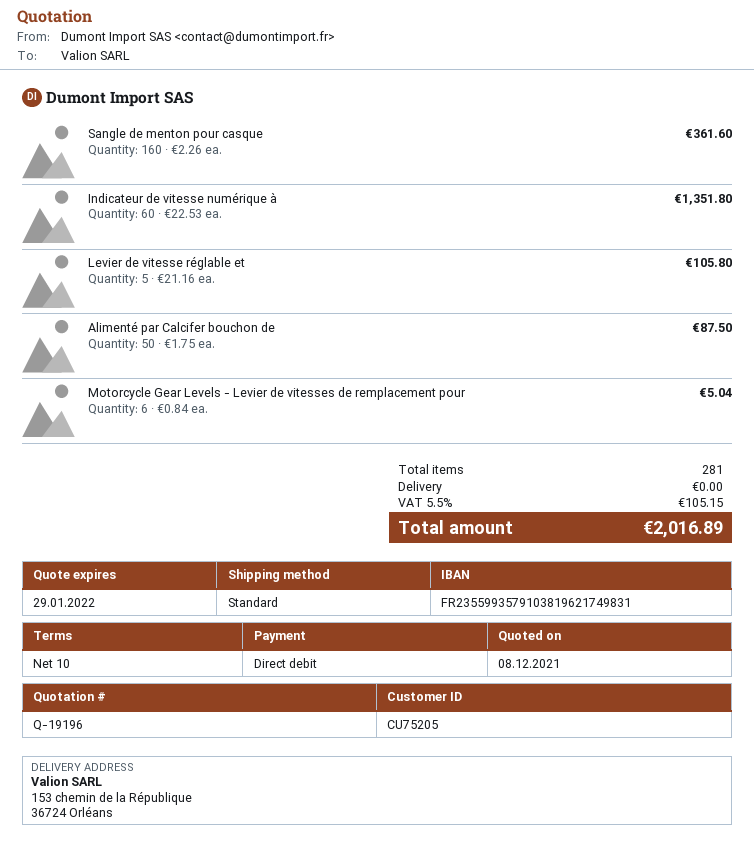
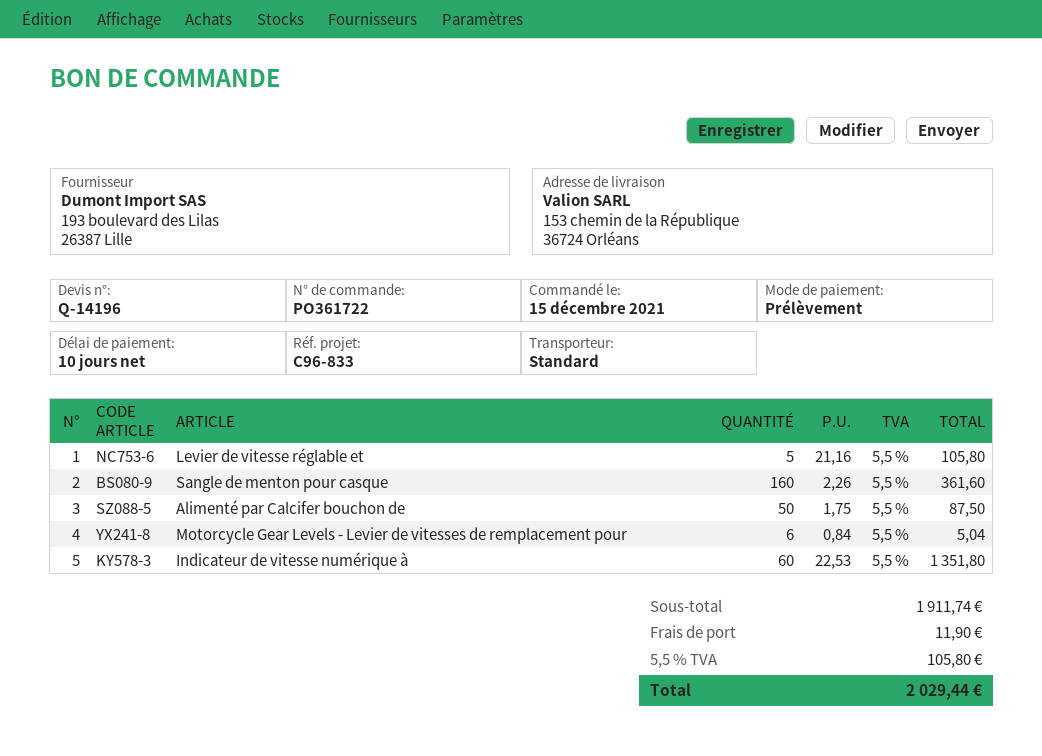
quote number: Q-19196 -> Q-14196
shipping: 0.00 -> 11.90
tax: 5.5% = 105.15 -> 5.5% = 105.80
total: 2016.89 -> 2029.44

